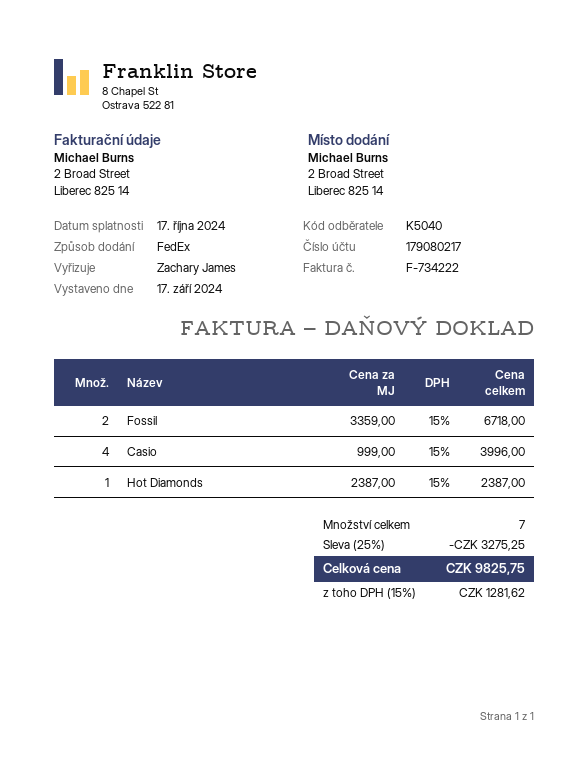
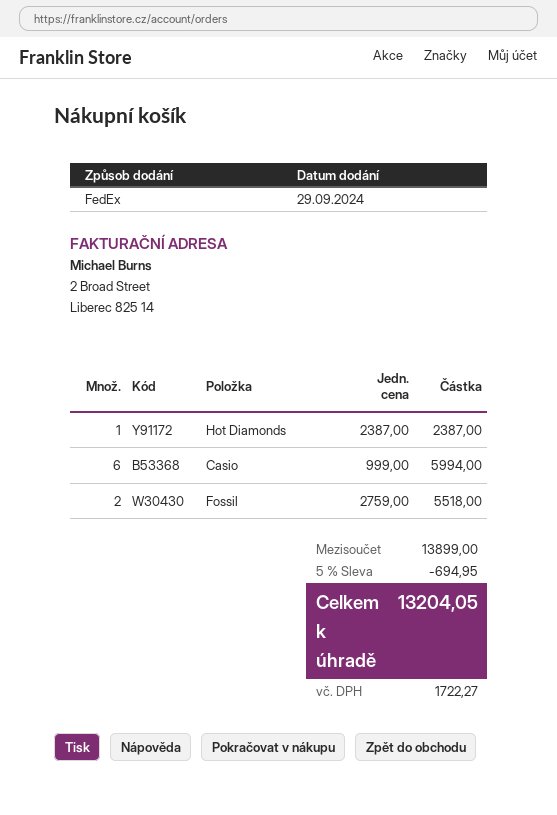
Fossil: 2 x 3359.00 = 6718.00 -> 2 x 2759.00 = 5518.00
Casio: 4 x 999.00 = 3996.00 -> 6 x 999.00 = 5994.00
discount: 25% = 3275.25 -> 5% = 694.95
tax: 1281.62 -> 1722.27
total: 9825.75 -> 13204.05

